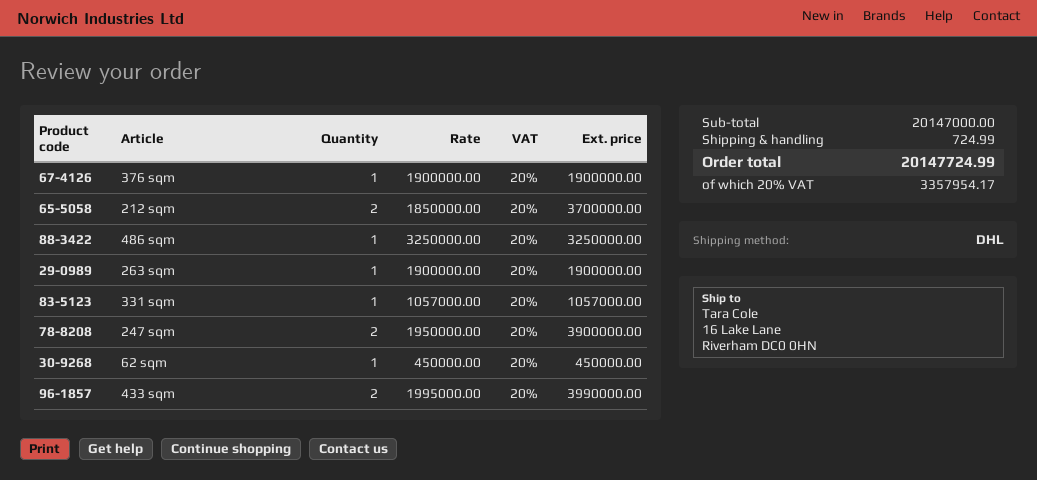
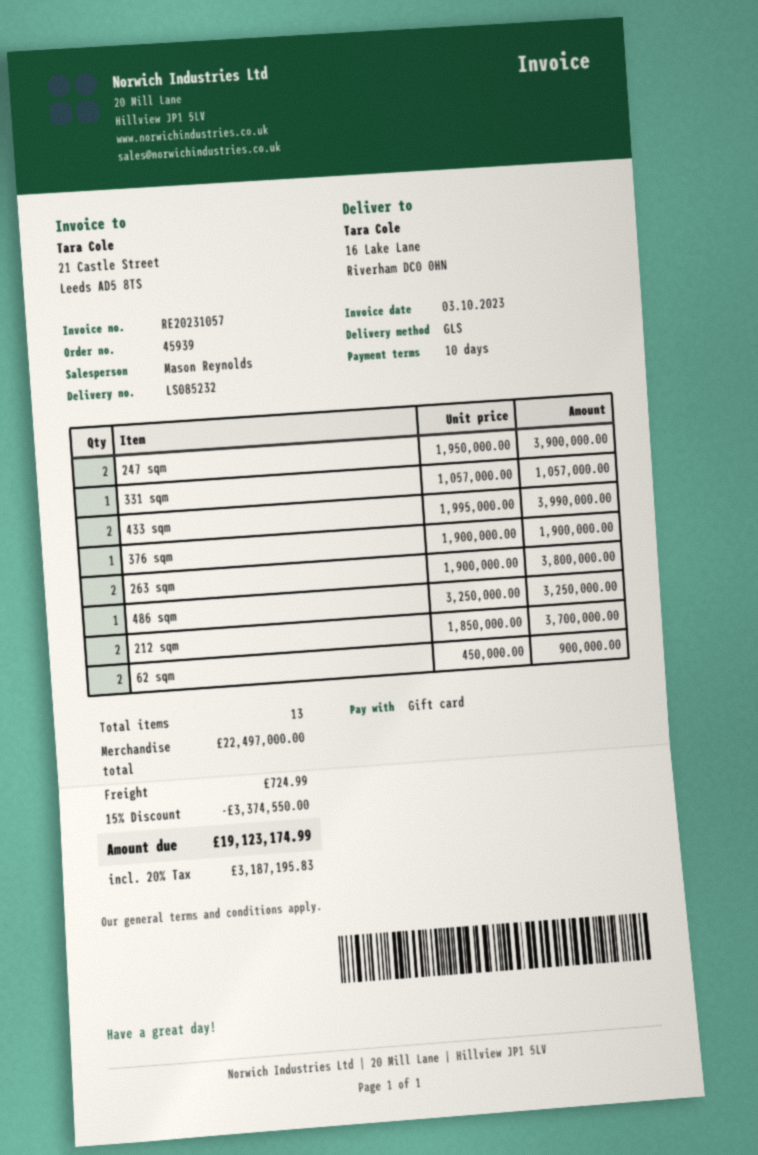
shipping method: DHL -> GLS
263 sqm: 1 x 1900000.00 = 1900000.00 -> 2 x 1900000.00 = 3800000.00
62 sqm: 1 x 450000.00 = 450000.00 -> 2 x 450000.00 = 900000.00
subtotal: 20147000.00 -> 22497000.00
discount: none -> 15% = 3374550.00
tax: 20% = 3357954.17 -> 20% = 3187195.83
total: 20147724.99 -> 19123174.99

